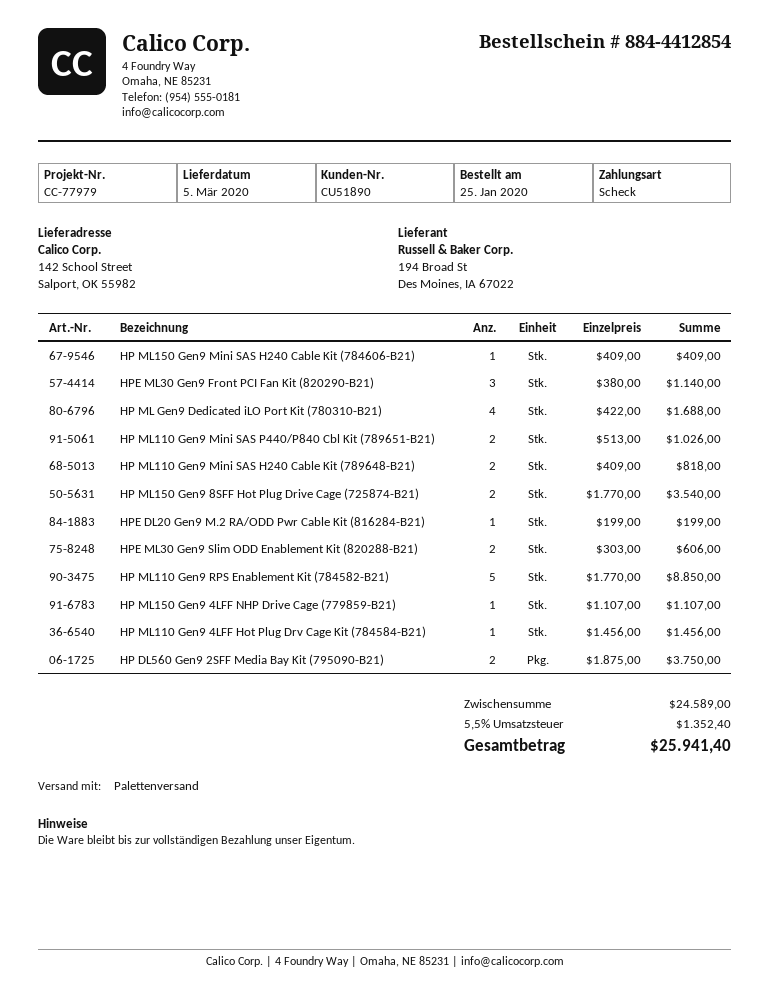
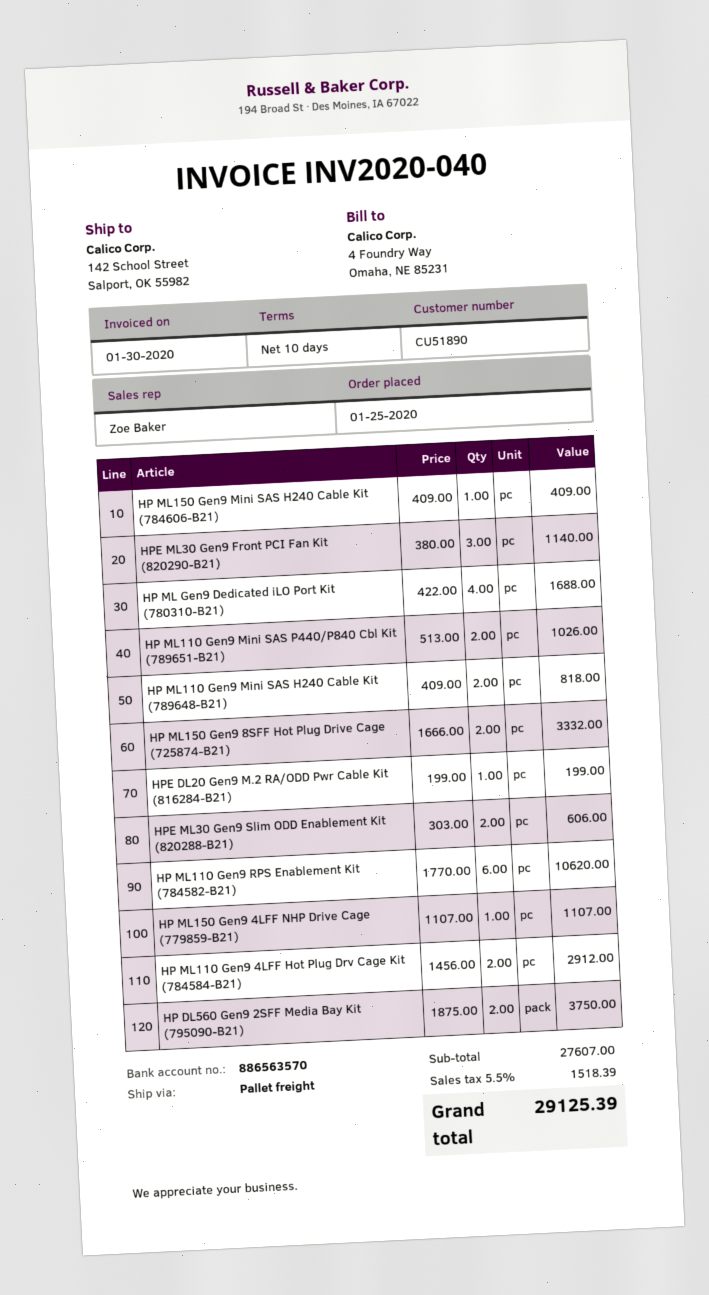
HP ML150 Gen9 8SFF Hot Plug Drive Cage (725874-B21): 2 x 1770.00 = 3540.00 -> 2 x 1666.00 = 3332.00
HP ML110 Gen9 RPS Enablement Kit (784582-B21): 5 x 1770.00 = 8850.00 -> 6 x 1770.00 = 10620.00
HP ML110 Gen9 4LFF Hot Plug Drv Cage Kit (784584-B21): 1 x 1456.00 = 1456.00 -> 2 x 1456.00 = 2912.00
subtotal: 24589.00 -> 27607.00
tax: 5.5% = 1352.40 -> 5.5% = 1518.39
total: 25941.40 -> 29125.39

